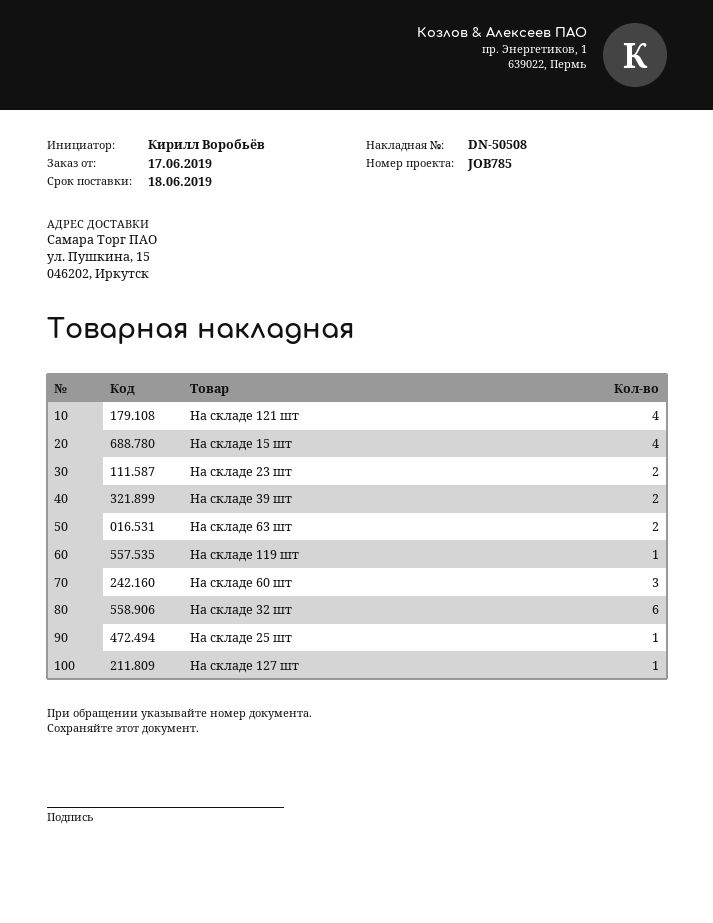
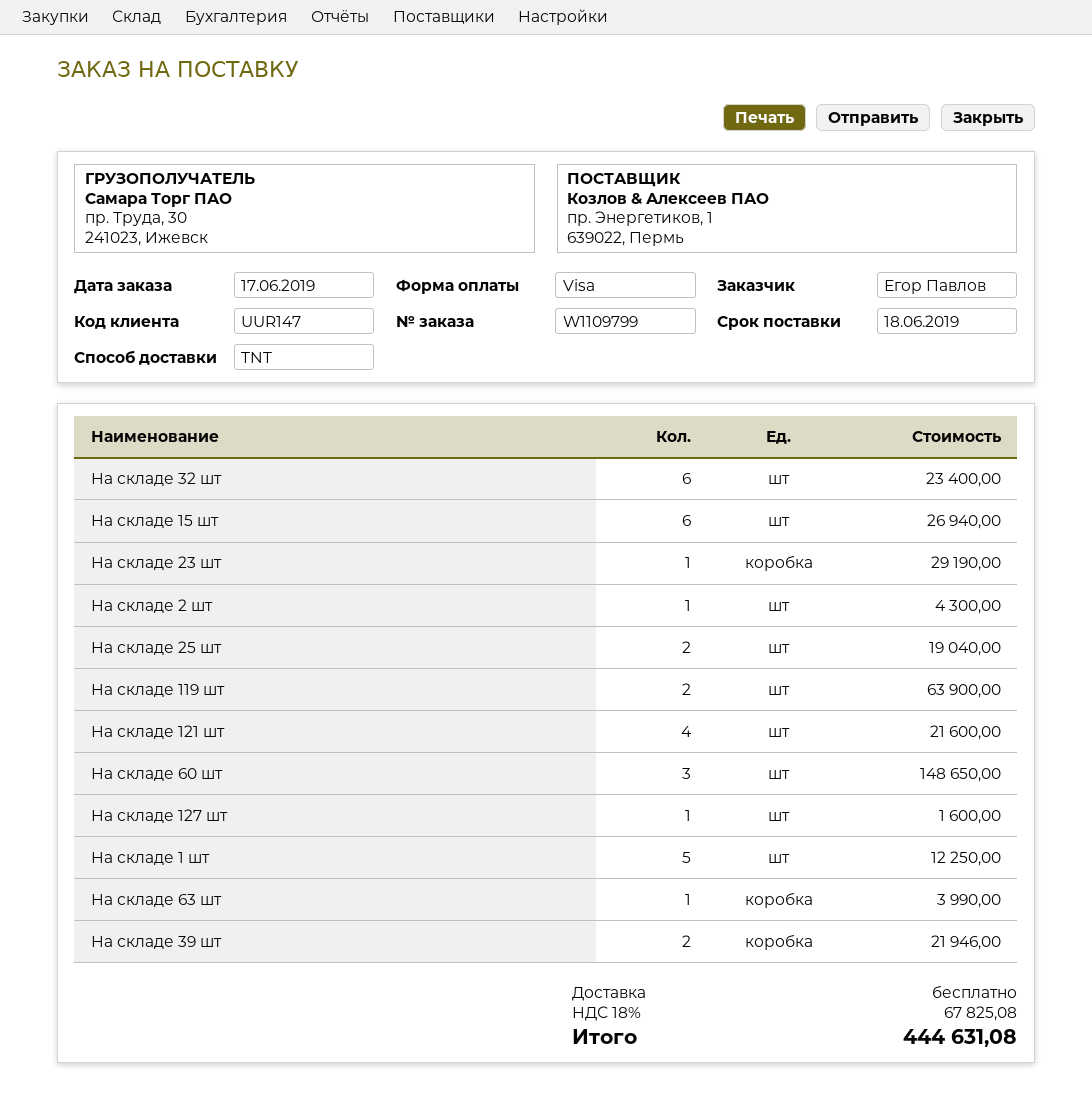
ordered by: Кирилл Воробьёв -> Егор Павлов
ship to: ул. Пушкина, 15, 046202, Иркутск -> пр. Труда, 30, 241023, Ижевск
На складе 15 шт: 4 -> 6
На складе 23 шт: 2 -> 1
На складе 63 шт: 2 -> 1
На складе 119 шт: 1 -> 2
На складе 25 шт: 1 -> 2
На складе 2 шт: none -> 1
На складе 1 шт: none -> 5

